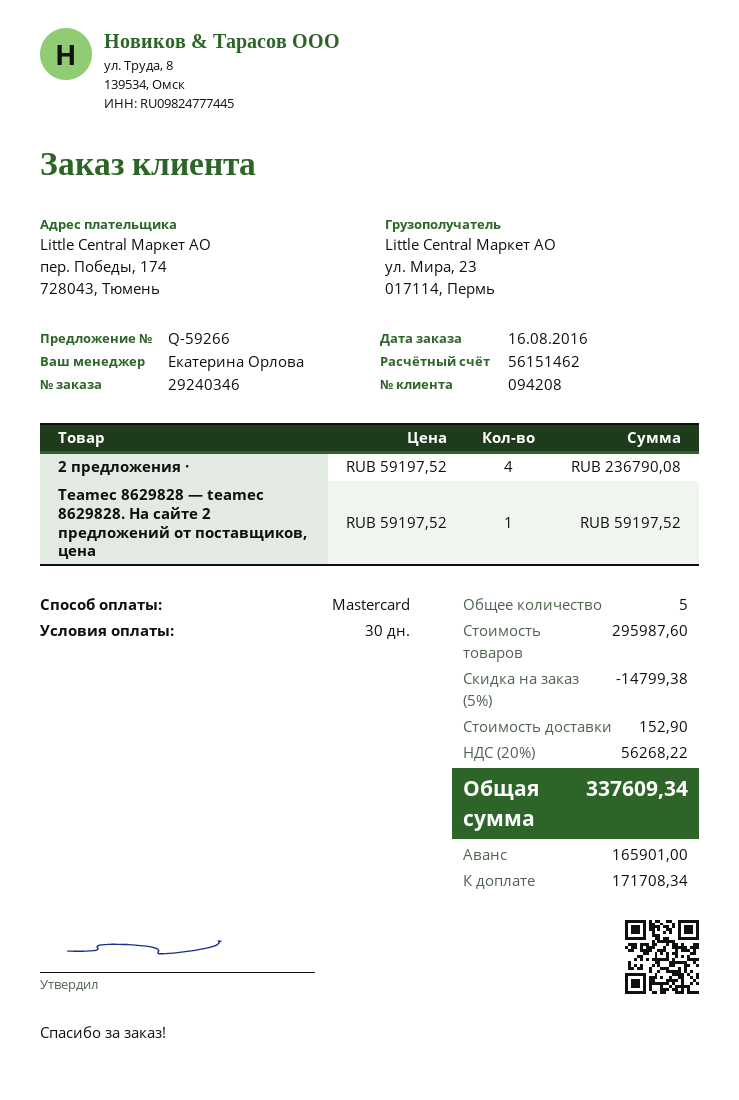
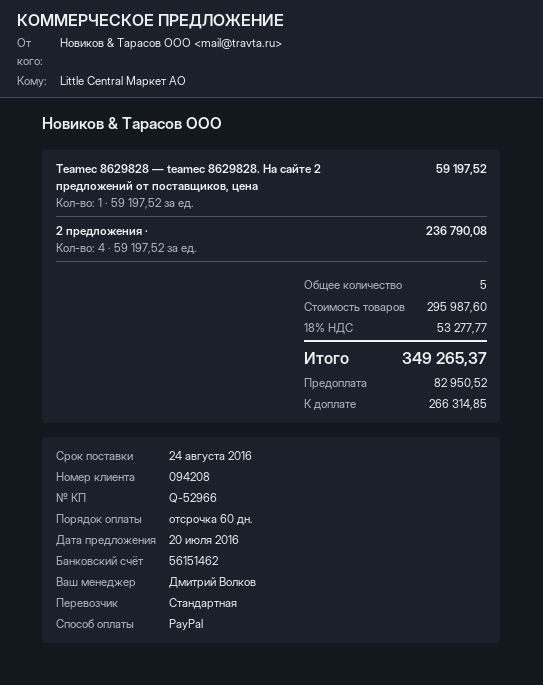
quote number: Q-59266 -> Q-52966
payment terms: 30 days -> 60 days
sales rep: Екатерина Орлова -> Дмитрий Волков
payment method: Mastercard -> PayPal
discount: 5% = 14799.38 -> none
shipping: 152.90 -> none
tax: 20% = 56268.22 -> 18% = 53277.77
total: 337609.34 -> 349265.37
deposit: 165901.00 -> 82950.52
balance: 171708.34 -> 266314.85

